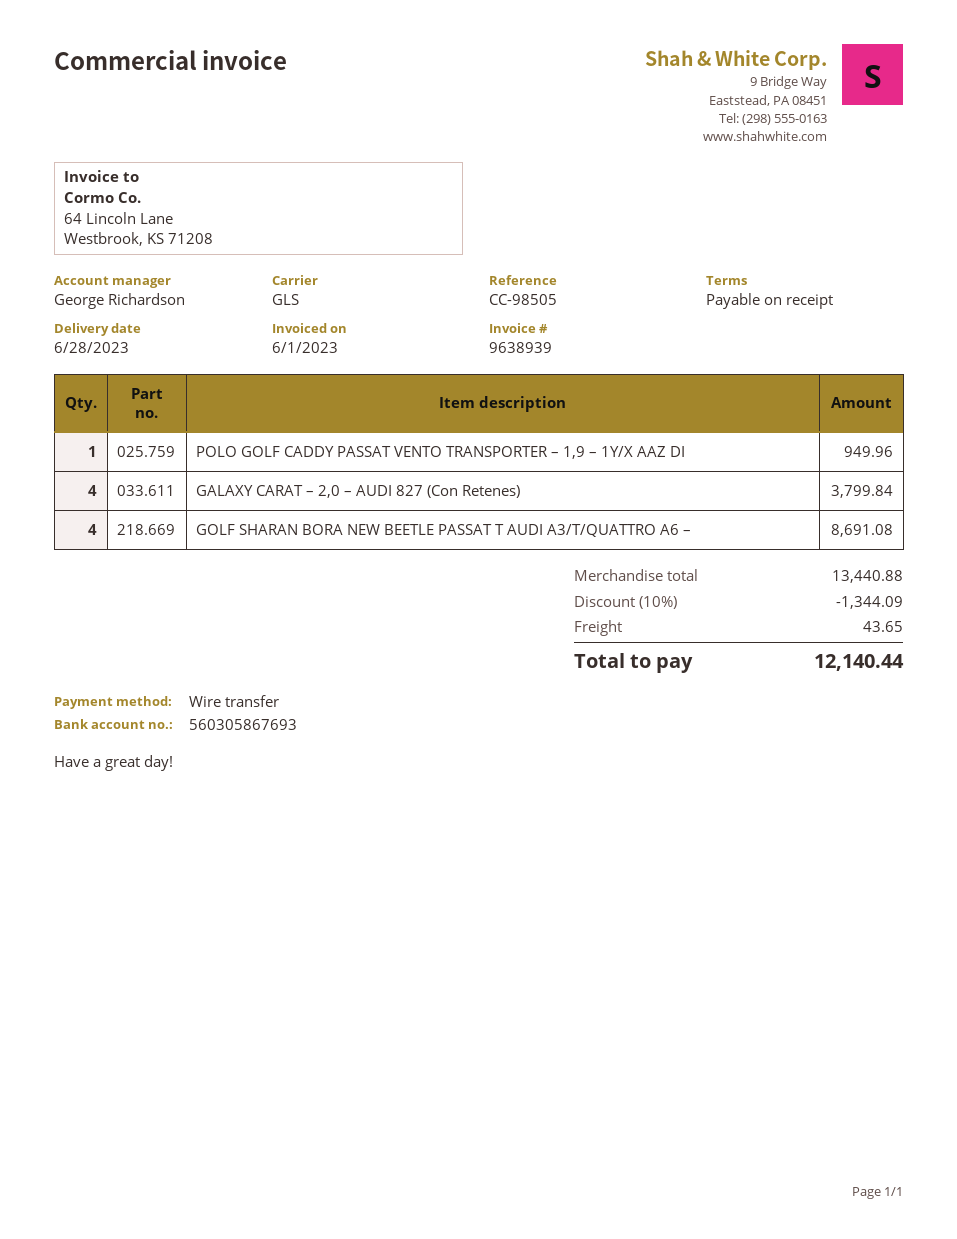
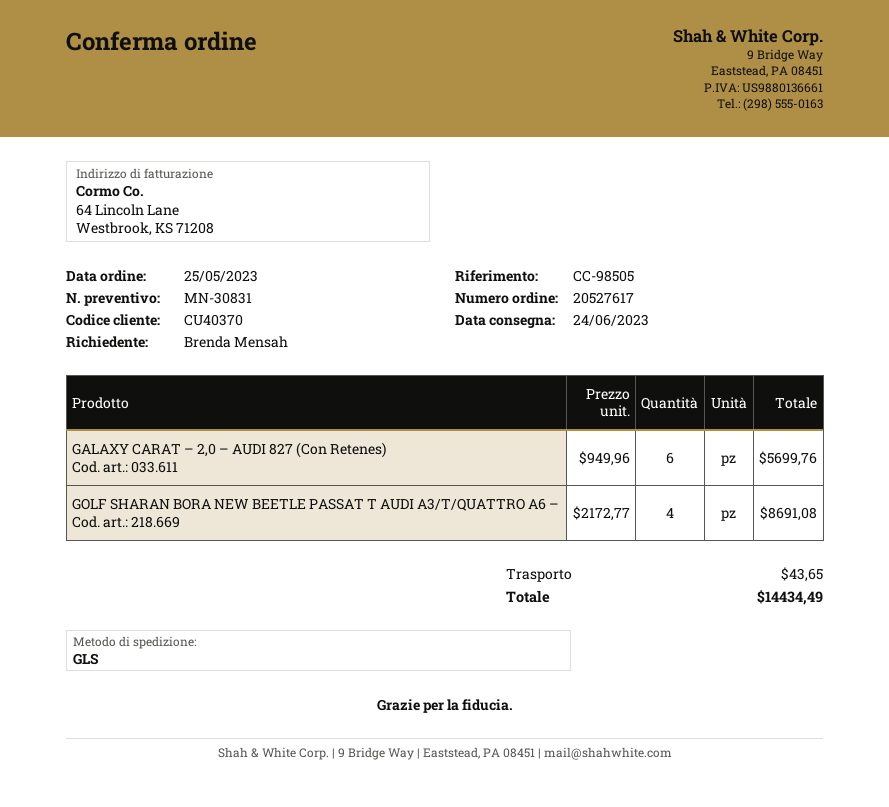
delivery date: 2023-06-28 -> 2023-06-24
POLO GOLF CADDY PASSAT VENTO TRANSPORTER – 1,9 – 1Y/X AAZ DI: 1 for 949.96 -> none
GALAXY CARAT – 2,0 – AUDI 827 (Con Retenes): 4 for 3799.84 -> 6 for 5699.76
discount: 10% = 1344.09 -> none
total: 12140.44 -> 14434.49

